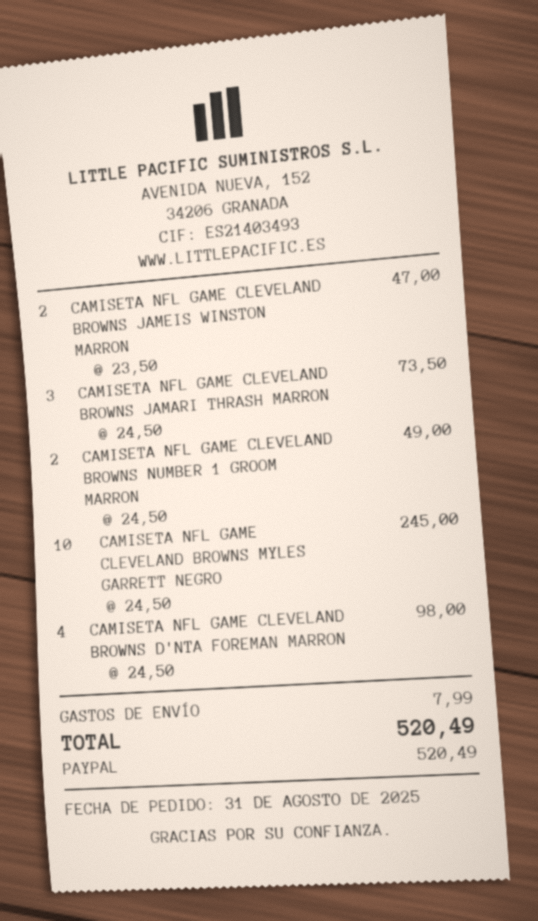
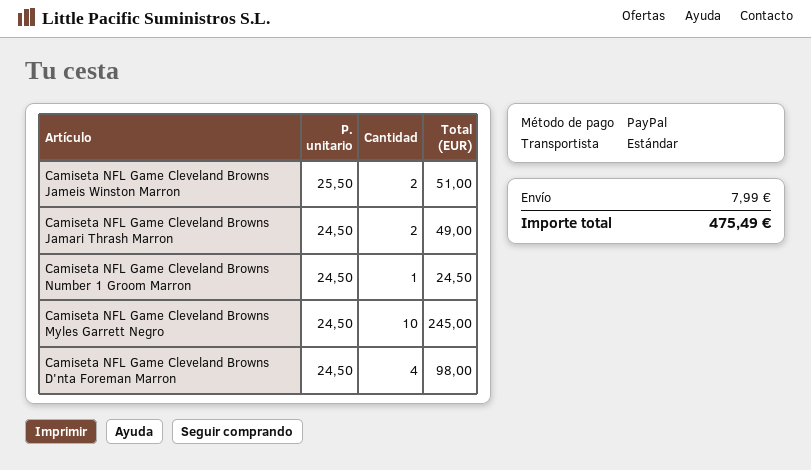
CAMISETA NFL GAME CLEVELAND BROWNS JAMEIS WINSTON MARRON: 2 x 23.50 = 47.00 -> 2 x 25.50 = 51.00
CAMISETA NFL GAME CLEVELAND BROWNS JAMARI THRASH MARRON: 3 x 24.50 = 73.50 -> 2 x 24.50 = 49.00
CAMISETA NFL GAME CLEVELAND BROWNS NUMBER 1 GROOM MARRON: 2 x 24.50 = 49.00 -> 1 x 24.50 = 24.50
total: 520.49 -> 475.49

